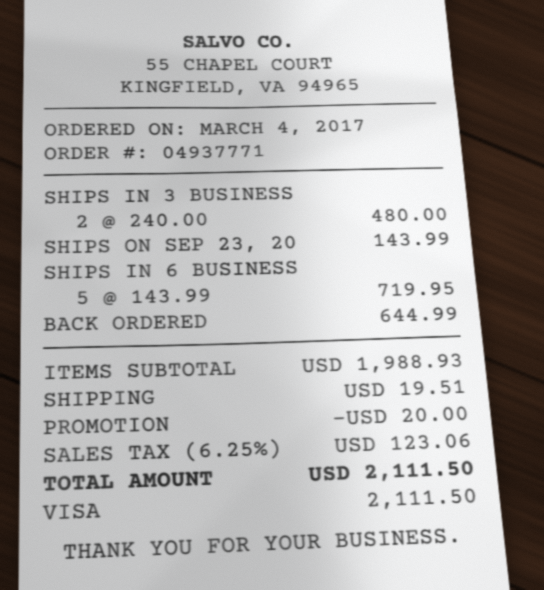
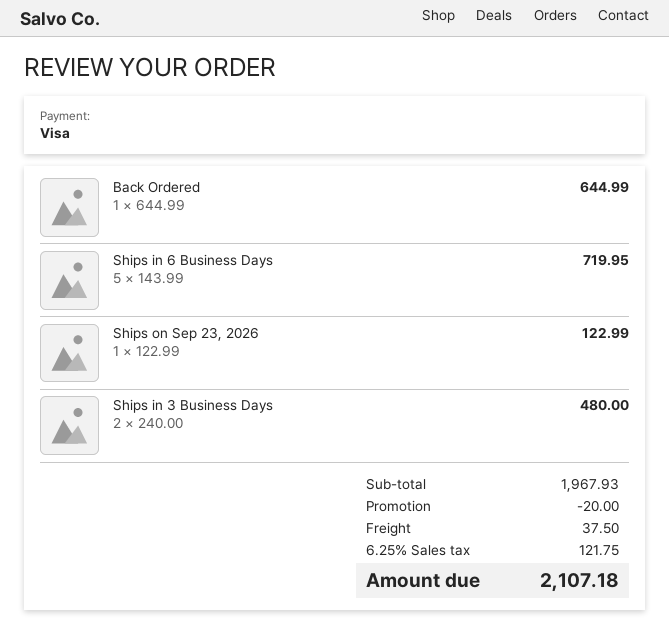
SHIPS ON SEP 23, 20: 1 x 143.99 = 143.99 -> 1 x 122.99 = 122.99
subtotal: 1988.93 -> 1967.93
shipping: 19.51 -> 37.50
tax: 6.25% = 123.06 -> 6.25% = 121.75
total: 2111.50 -> 2107.18

